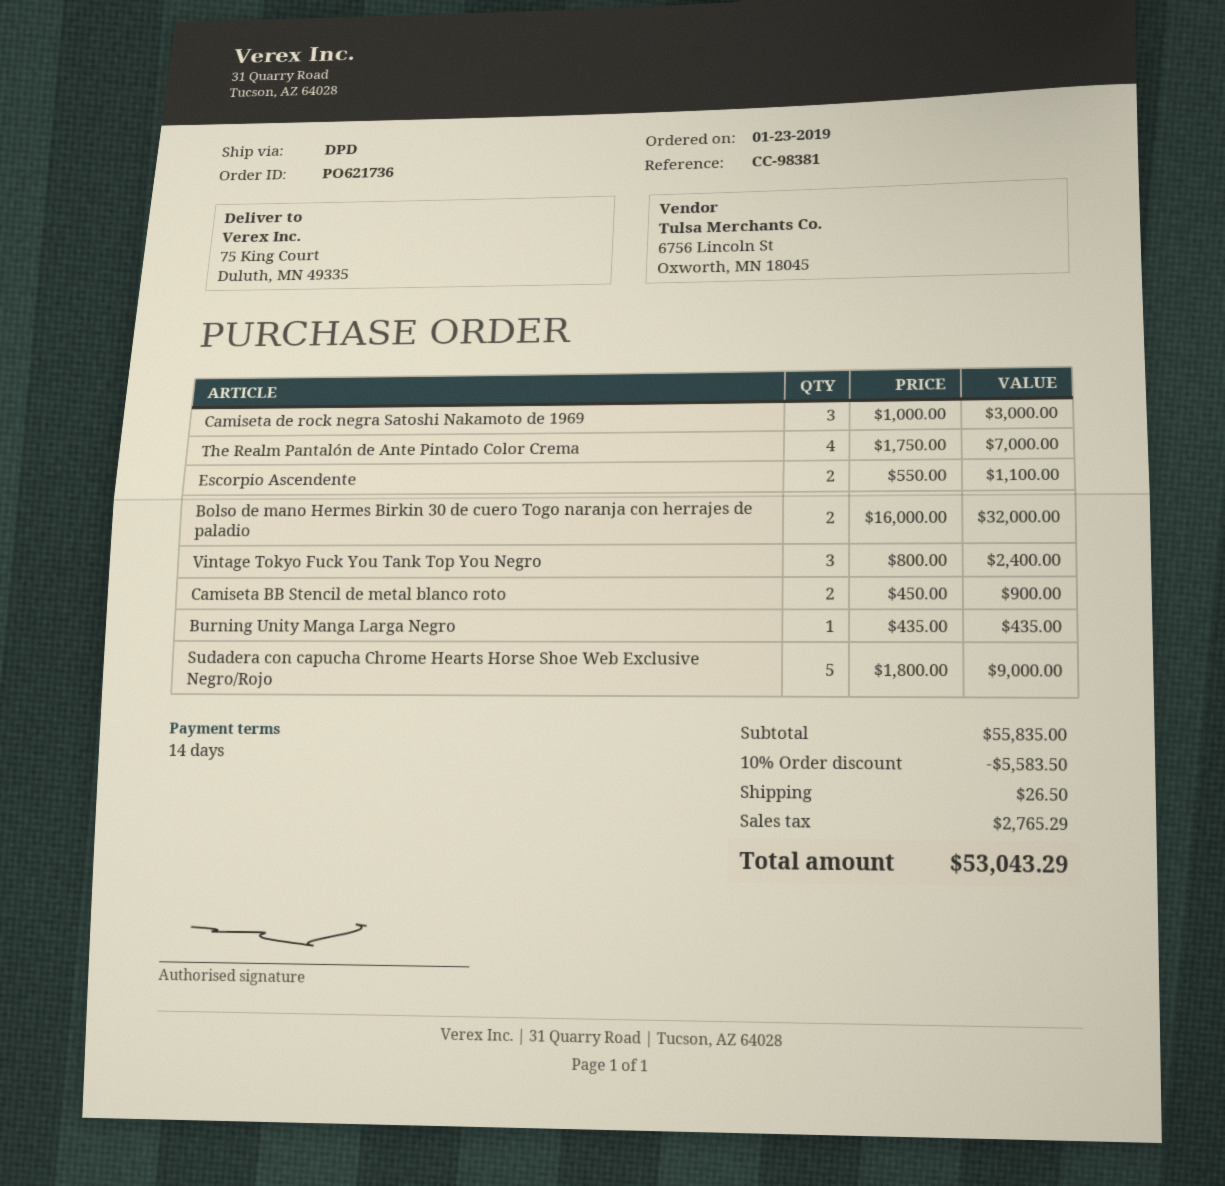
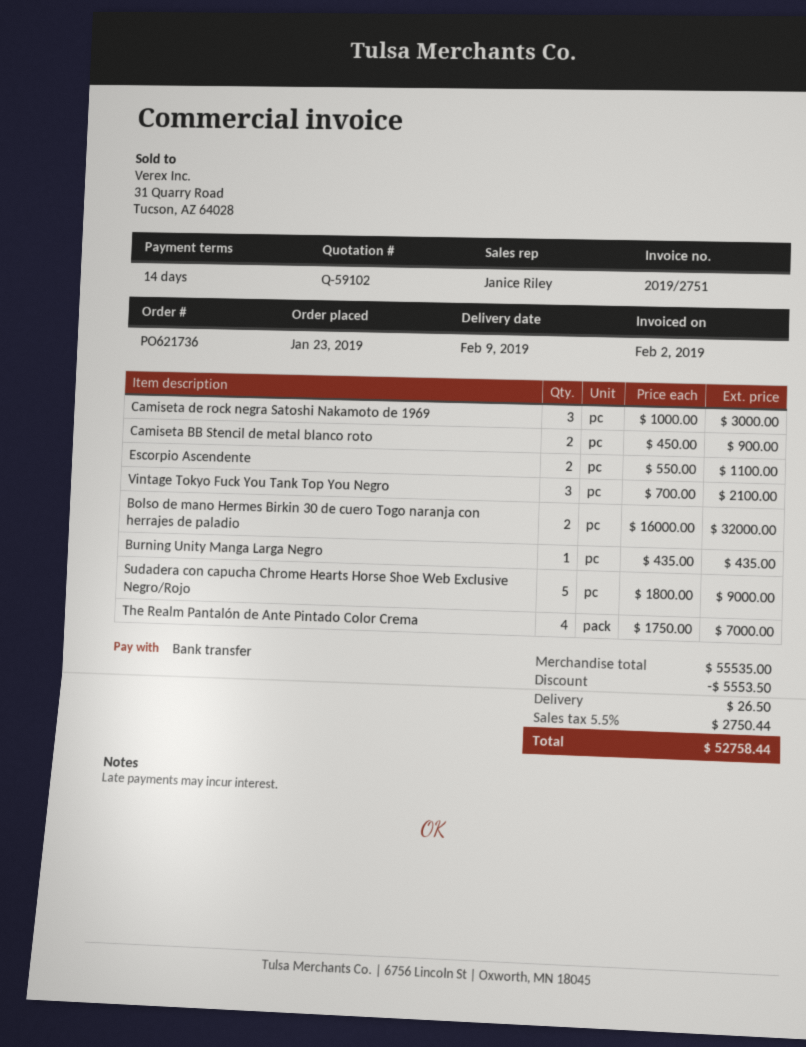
Vintage Tokyo Fuck You Tank Top You Negro: 3 x 800.00 = 2400.00 -> 3 x 700.00 = 2100.00
subtotal: 55835.00 -> 55535.00
discount: 5583.50 -> 5553.50
tax: 2765.29 -> 2750.44
total: 53043.29 -> 52758.44

